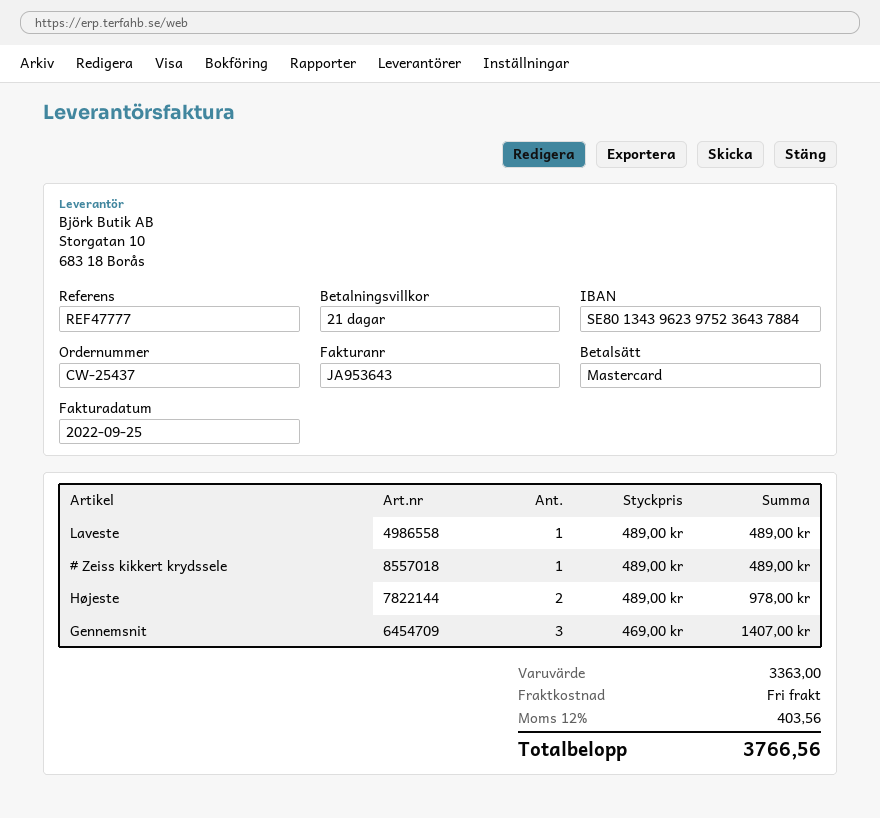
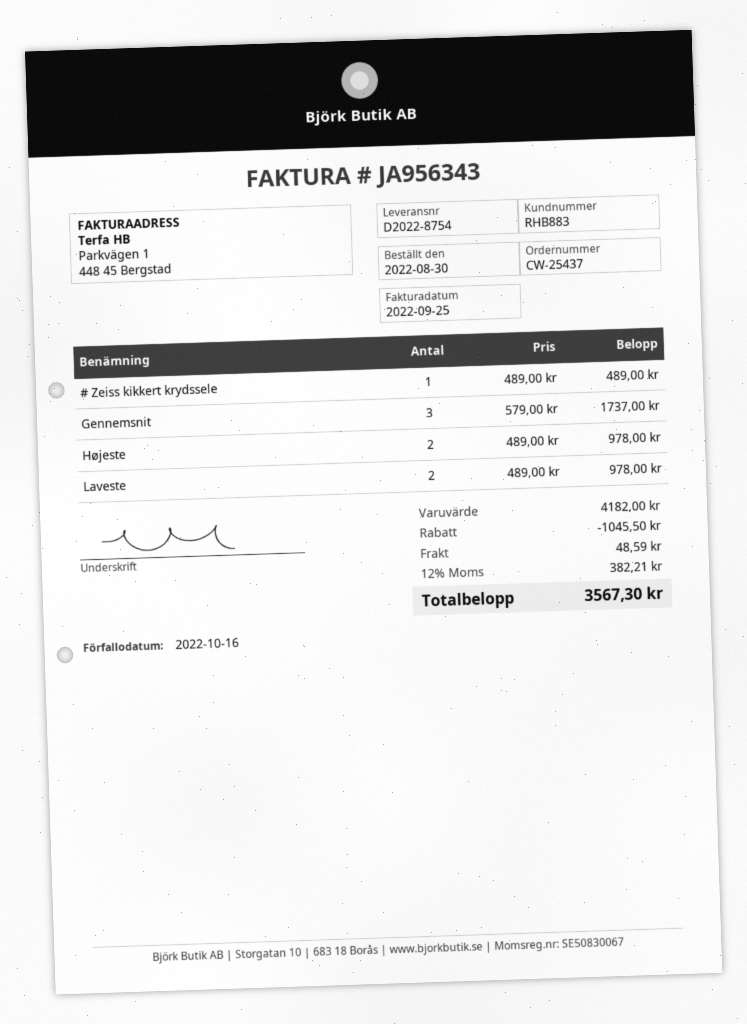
invoice number: JA953643 -> JA956343
Laveste: 1 x 489.00 = 489.00 -> 2 x 489.00 = 978.00
Gennemsnit: 3 x 469.00 = 1407.00 -> 3 x 579.00 = 1737.00
subtotal: 3363.00 -> 4182.00
discount: none -> 1045.50
shipping: 0.00 -> 48.59
tax: 12% = 403.56 -> 12% = 382.21
total: 3766.56 -> 3567.30

